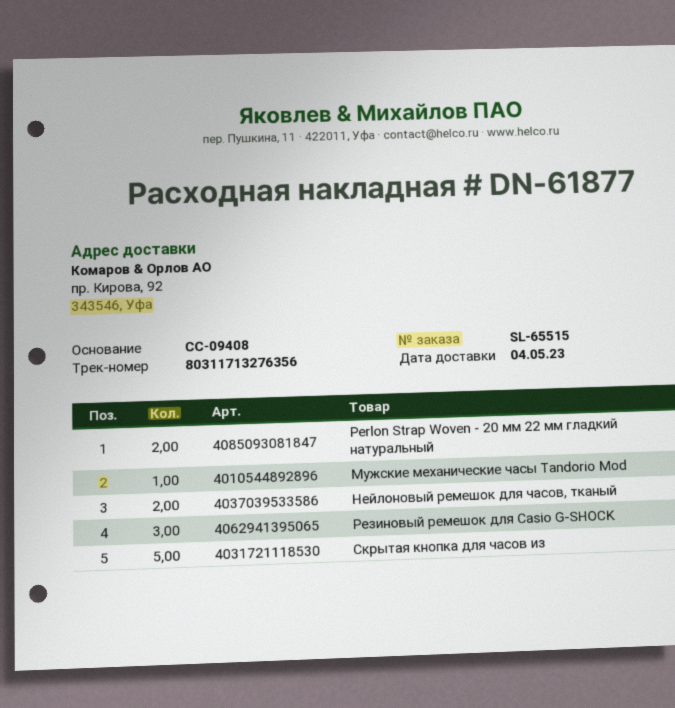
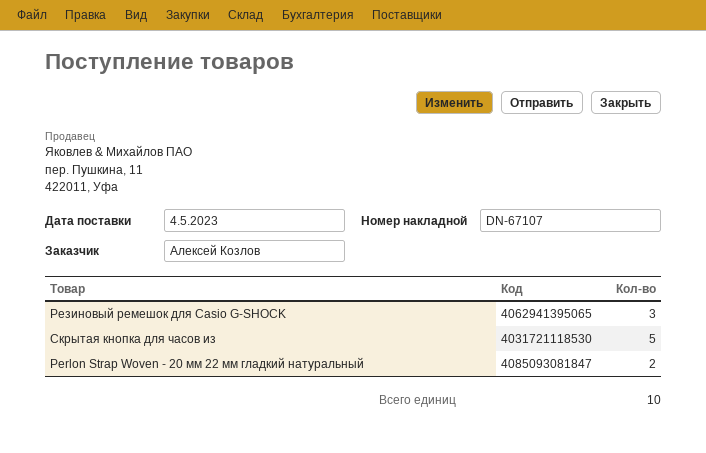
delivery note number: DN-61877 -> DN-67107
Мужские механические часы Tandorio Mod: 1 -> none
Нейлоновый ремешок для часов, тканый: 2 -> none

